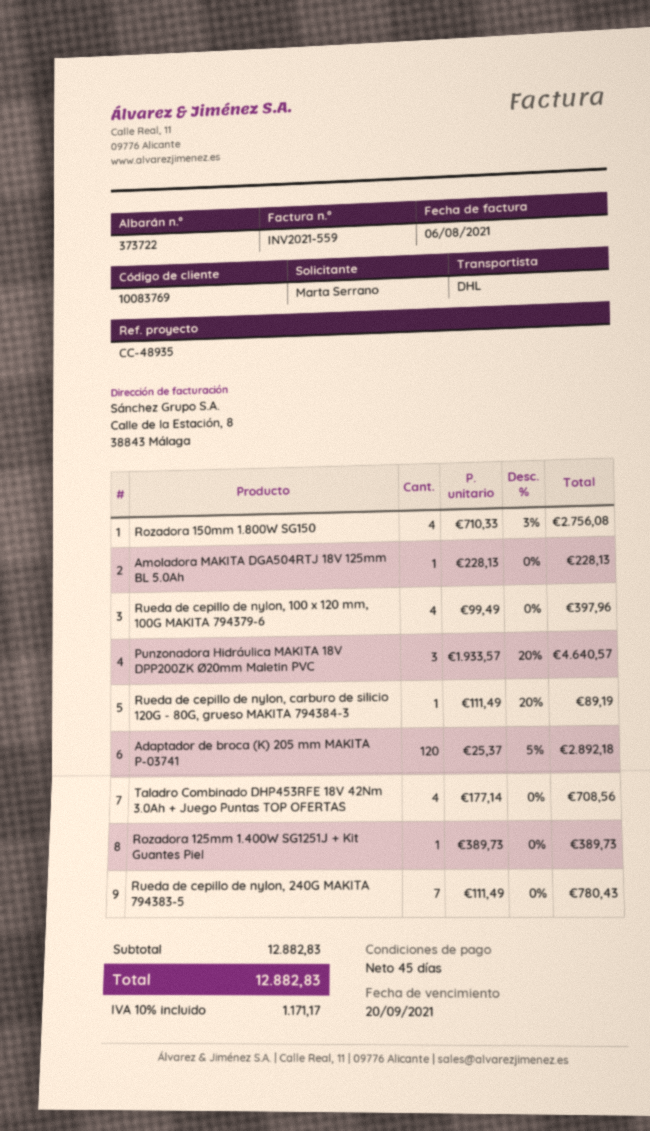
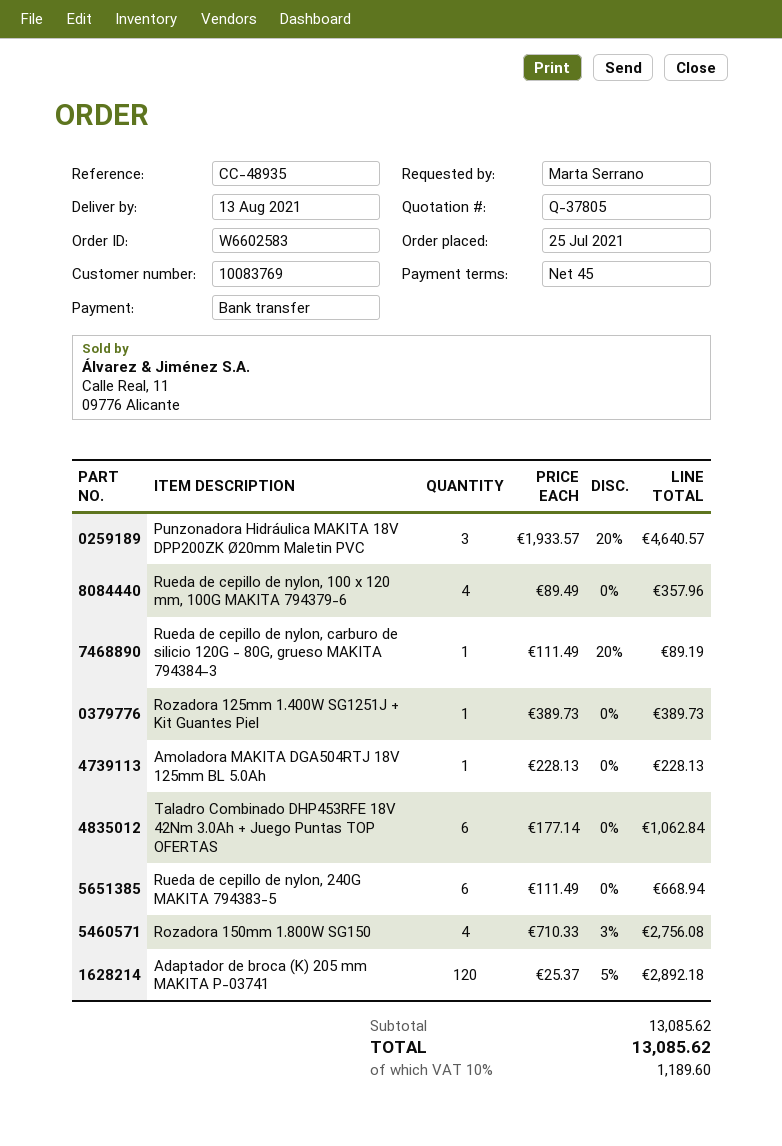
Rueda de cepillo de nylon, 100 x 120 mm, 100G MAKITA 794379-6: 4 x 99.49 = 397.96 -> 4 x 89.49 = 357.96
Taladro Combinado DHP453RFE 18V 42Nm 3.0Ah + Juego Puntas TOP OFERTAS: 4 x 177.14 = 708.56 -> 6 x 177.14 = 1062.84
Rueda de cepillo de nylon, 240G MAKITA 794383-5: 7 x 111.49 = 780.43 -> 6 x 111.49 = 668.94
subtotal: 12882.83 -> 13085.62
tax: 10% = 1171.17 -> 10% = 1189.60
total: 12882.83 -> 13085.62

